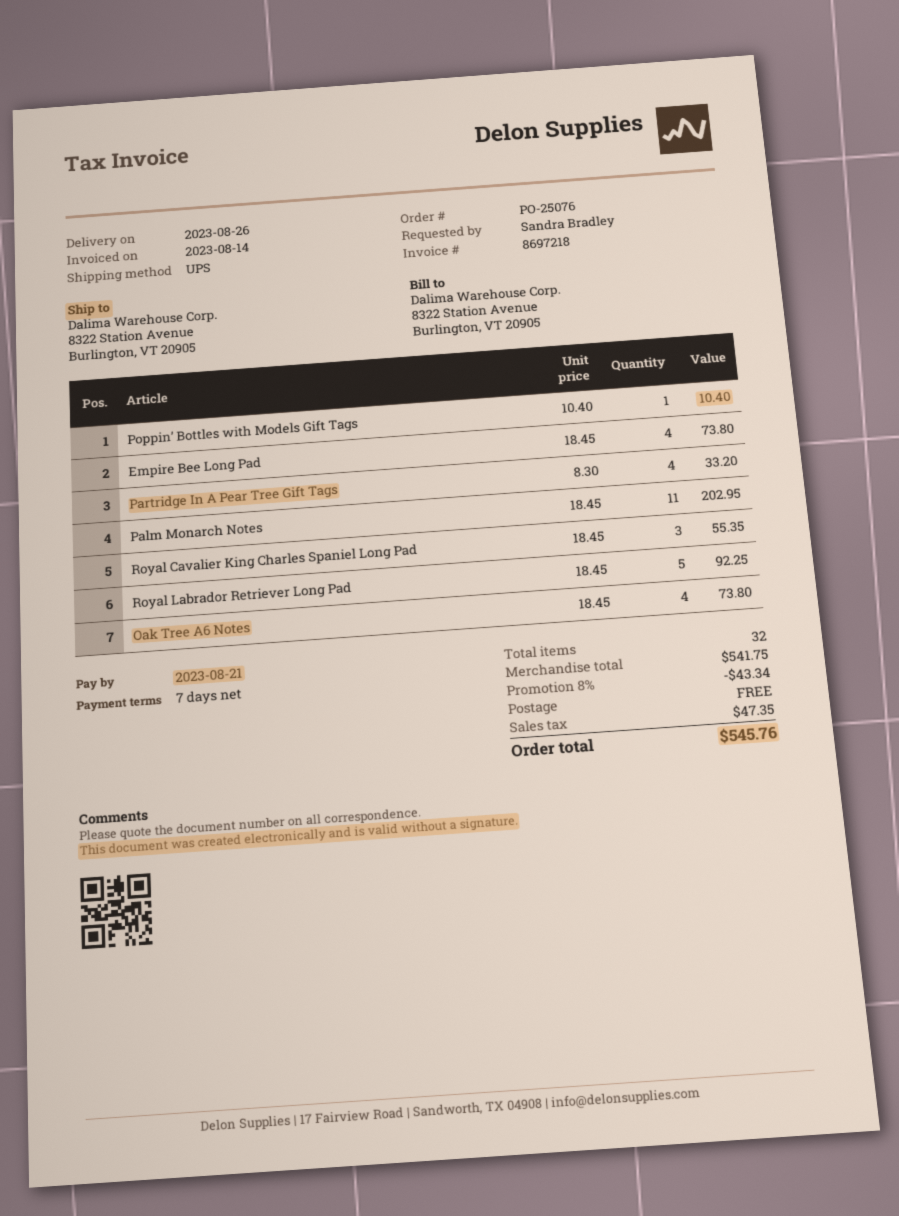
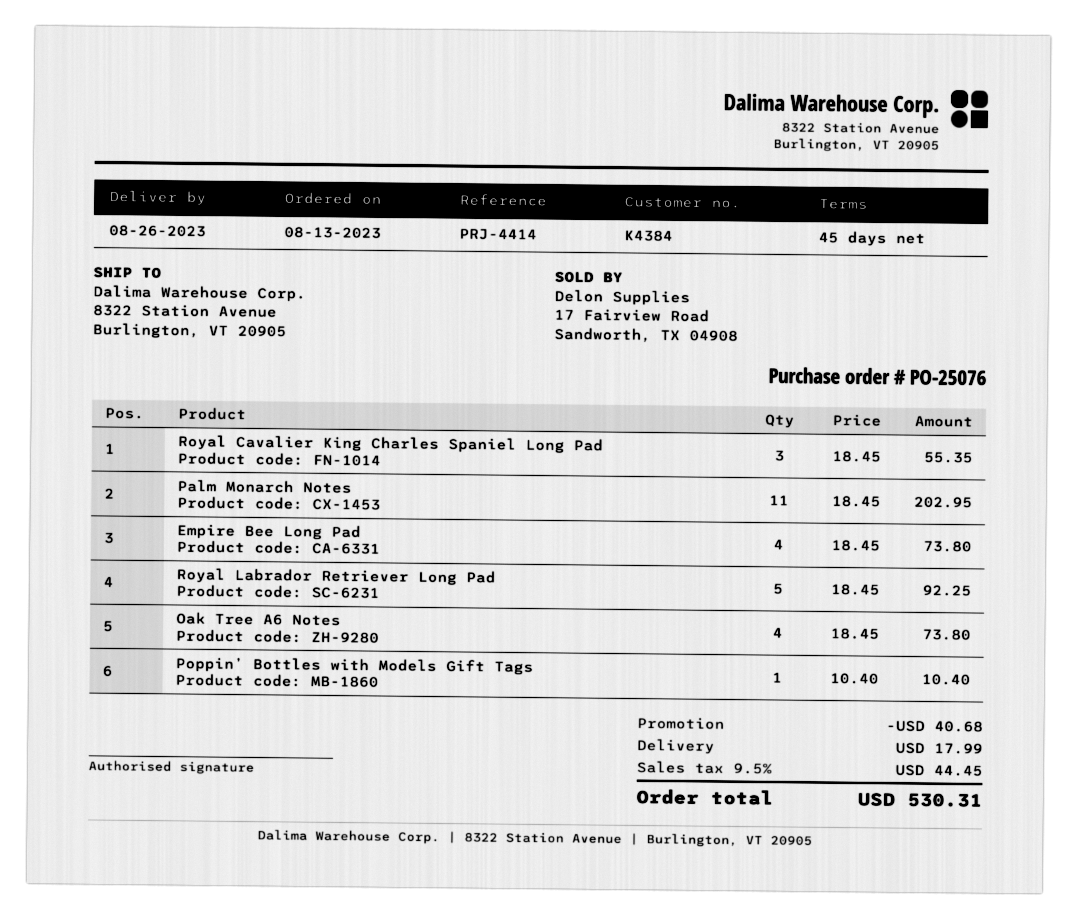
payment terms: 7 days -> 45 days
Partridge In A Pear Tree Gift Tags: 4 x 8.30 = 33.20 -> none
discount: 43.34 -> 40.68
shipping: 0.00 -> 17.99
tax: 47.35 -> 44.45
total: 545.76 -> 530.31

